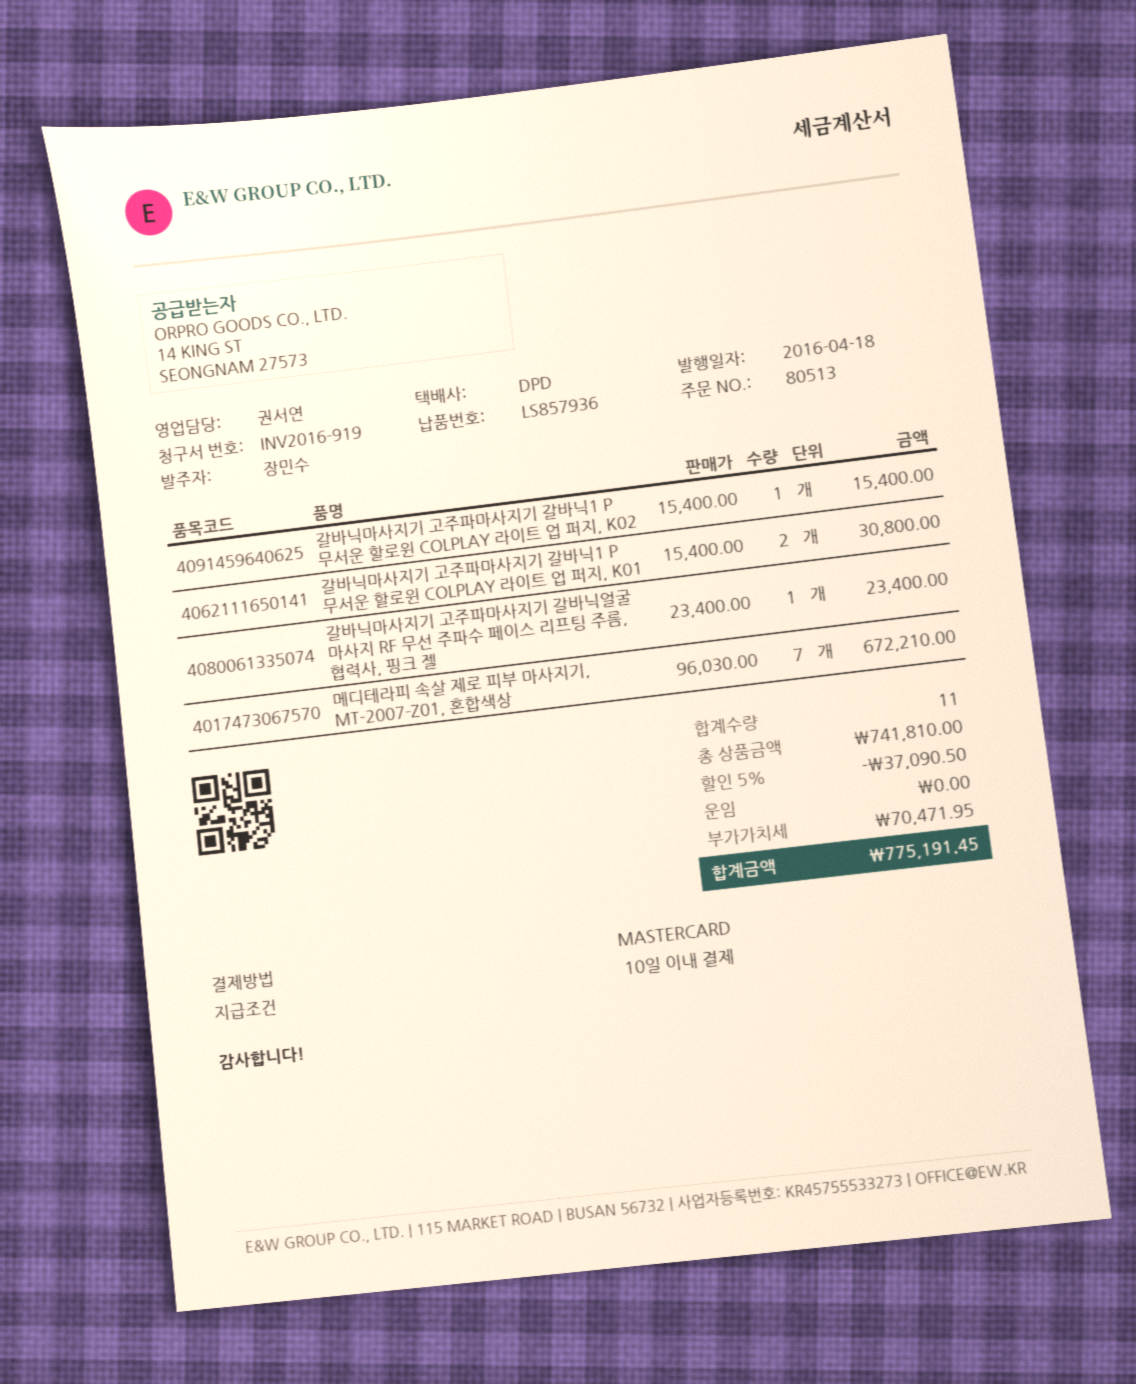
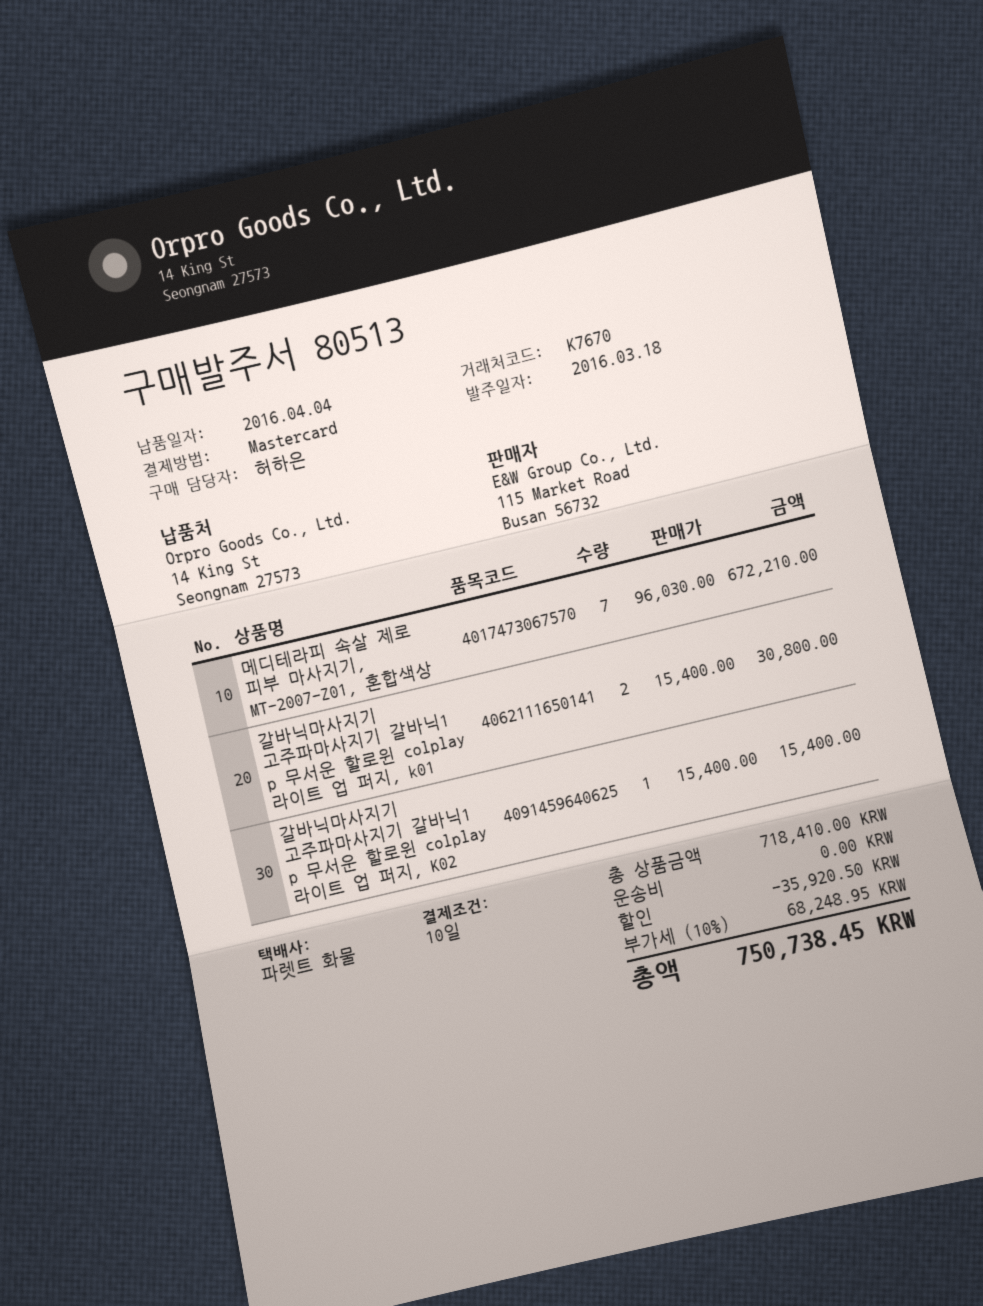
ordered by: 장민수 -> 허하은
shipping method: DPD -> pallet freight
갈바닉마사지기 고주파마사지기 갈바닉얼굴 마사지 RF 무선 주파수 페이스 리프팅 주름, 협력사, 핑크 젤: 1 x 23400.00 = 23400.00 -> none
subtotal: 741810.00 -> 718410.00
discount: 37090.50 -> 35920.50
tax: 70471.95 -> 68248.95
total: 775191.45 -> 750738.45

